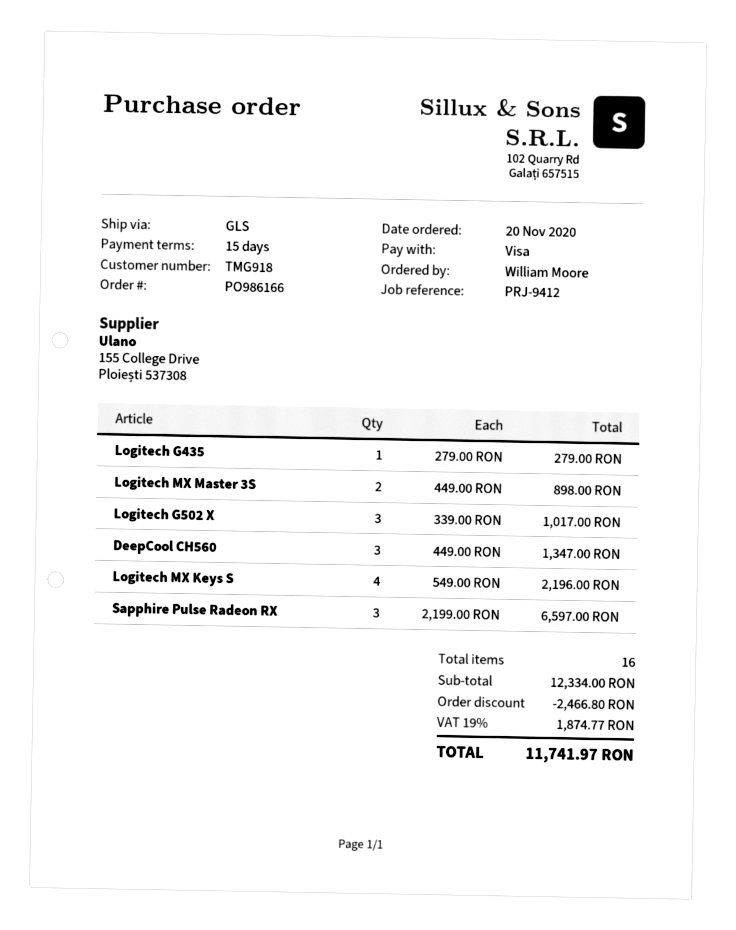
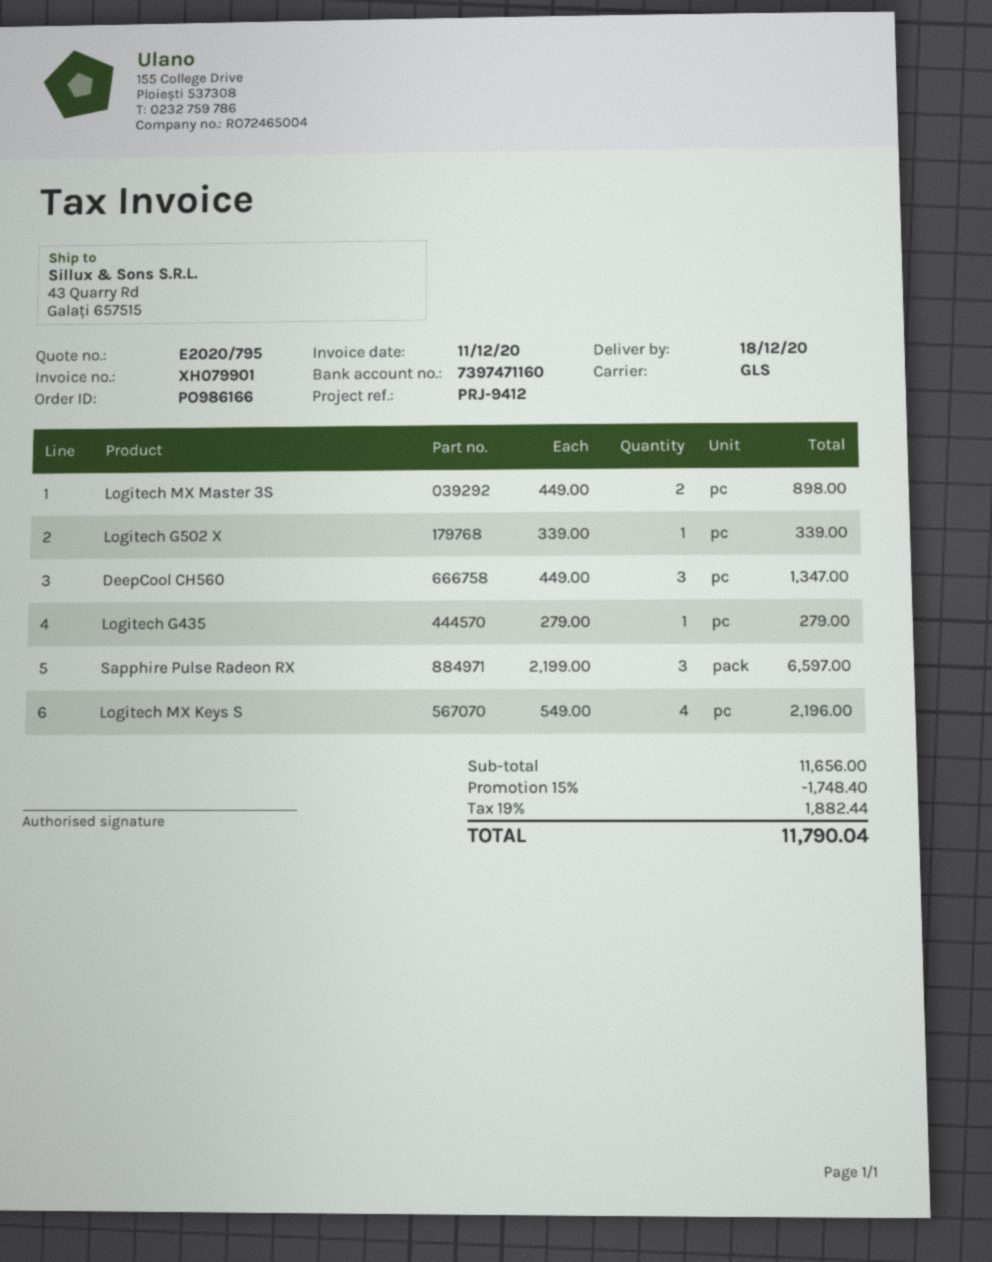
Logitech G502 X: 3 x 339.00 = 1017.00 -> 1 x 339.00 = 339.00
subtotal: 12334.00 -> 11656.00
discount: 2466.80 -> 1748.40
tax: 19% = 1874.77 -> 19% = 1882.44
total: 11741.97 -> 11790.04

